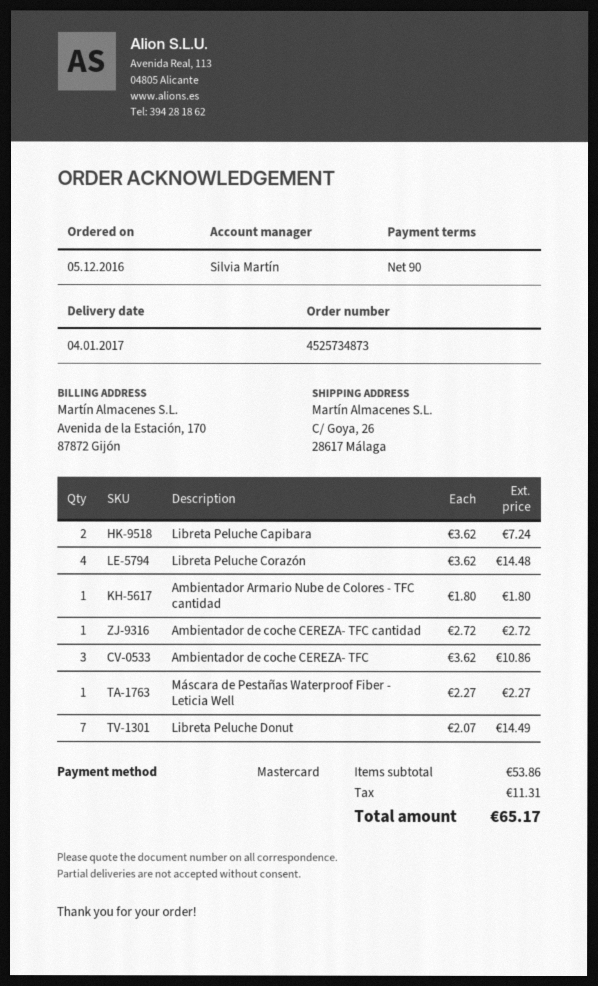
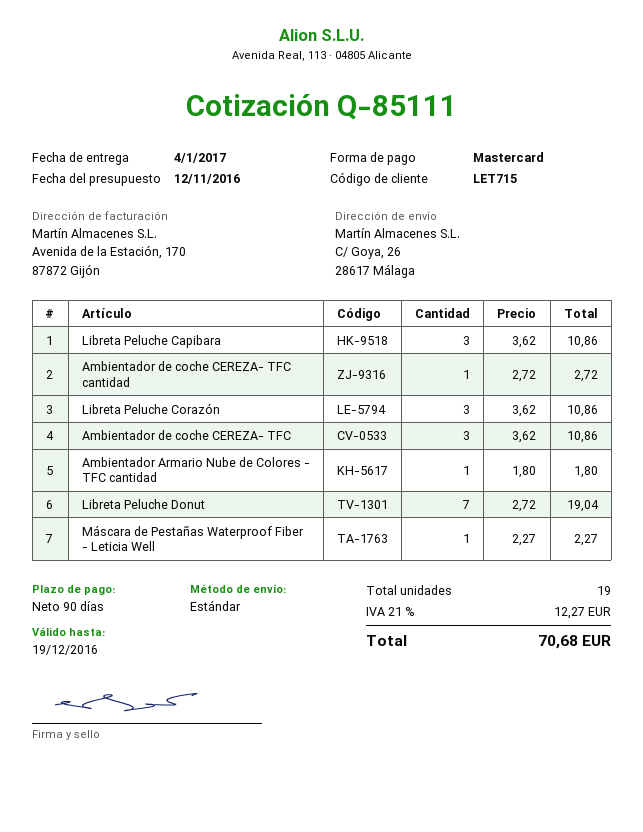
Libreta Peluche Capibara: 2 x 3.62 = 7.24 -> 3 x 3.62 = 10.86
Libreta Peluche Corazón: 4 x 3.62 = 14.48 -> 3 x 3.62 = 10.86
Libreta Peluche Donut: 7 x 2.07 = 14.49 -> 7 x 2.72 = 19.04
tax: 11.31 -> 12.27
total: 65.17 -> 70.68

